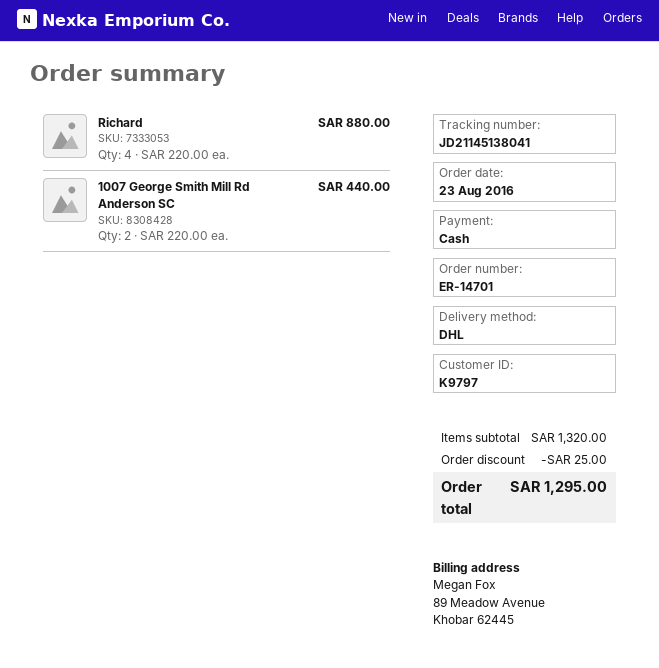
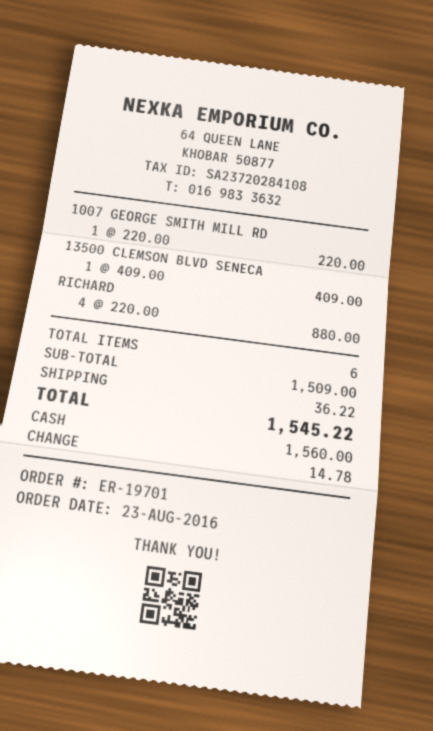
order number: ER-14701 -> ER-19701
1007 George Smith Mill Rd Anderson SC: 2 x 220.00 = 440.00 -> 1 x 220.00 = 220.00
13500 CLEMSON BLVD SENECA: none -> 1 x 409.00 = 409.00
subtotal: 1320.00 -> 1509.00
discount: 25.00 -> none
shipping: none -> 36.22
total: 1295.00 -> 1545.22

